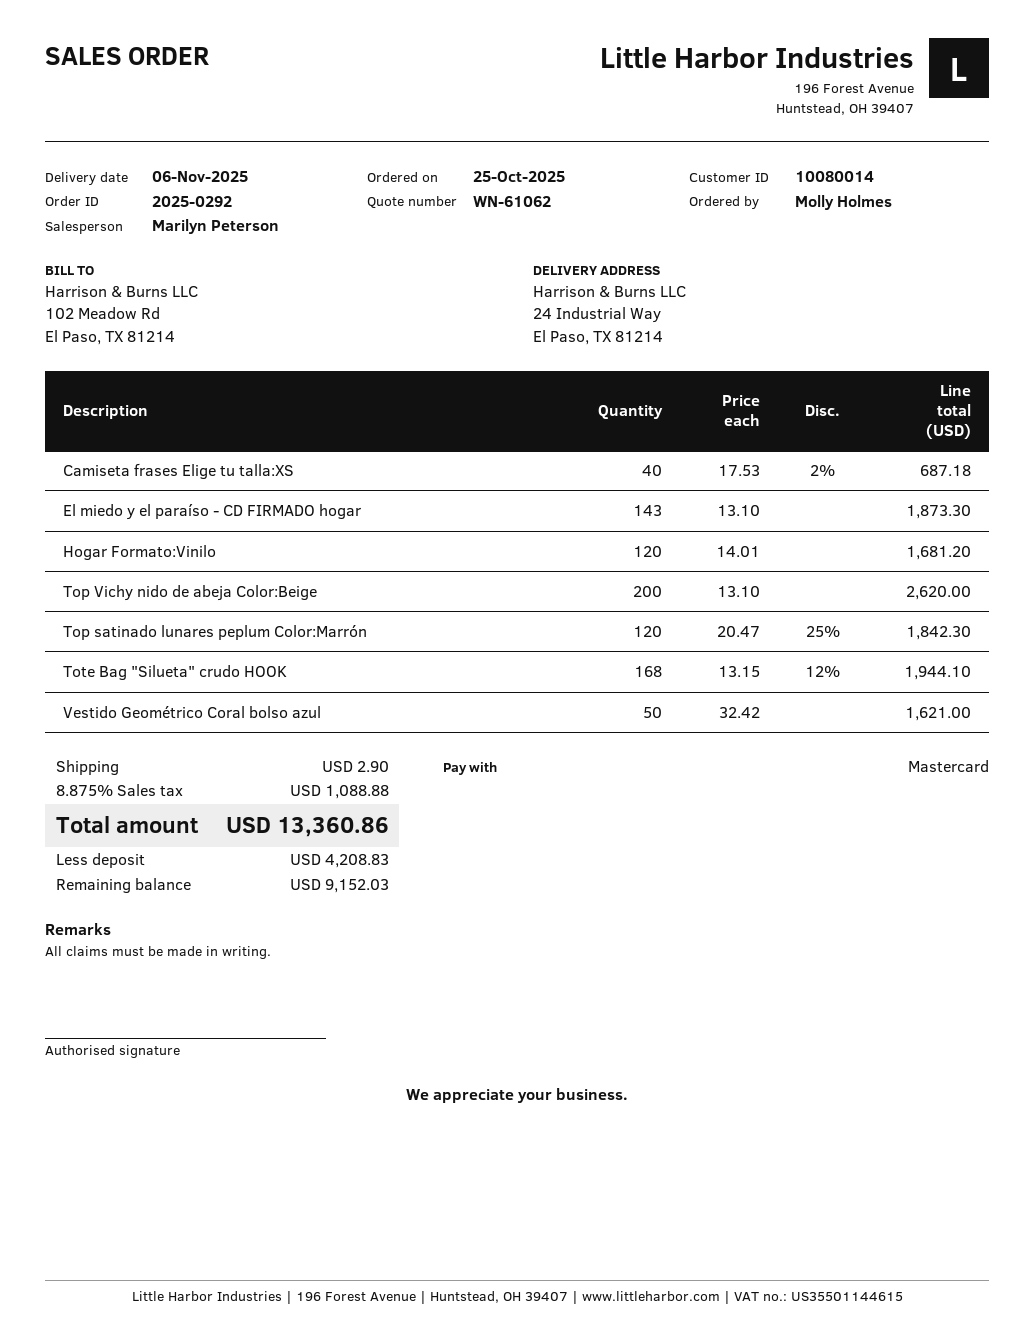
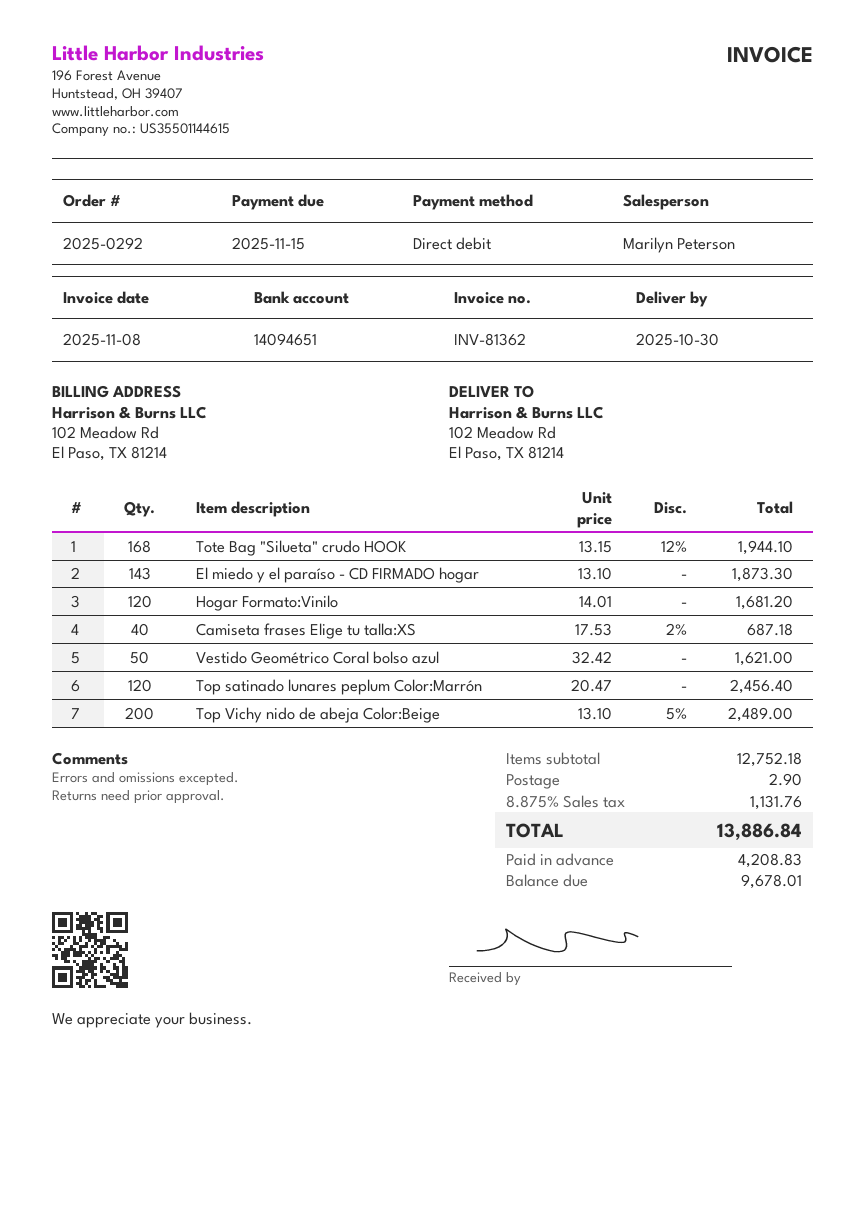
delivery date: 2025-11-06 -> 2025-10-30
payment method: Mastercard -> direct debit
ship to: 24 Industrial Way, El Paso, TX 81214 -> 102 Meadow Rd, El Paso, TX 81214
Top Vichy nido de abeja Color:Beige: 200 x 13.10 = 2620.00 -> 200 x 13.10 - 5% = 2489.00
Top satinado lunares peplum Color:Marrón: 120 x 20.47 - 25% = 1842.30 -> 120 x 20.47 = 2456.40
tax: 8.875% = 1088.88 -> 8.875% = 1131.76
total: 13360.86 -> 13886.84
balance: 9152.03 -> 9678.01

